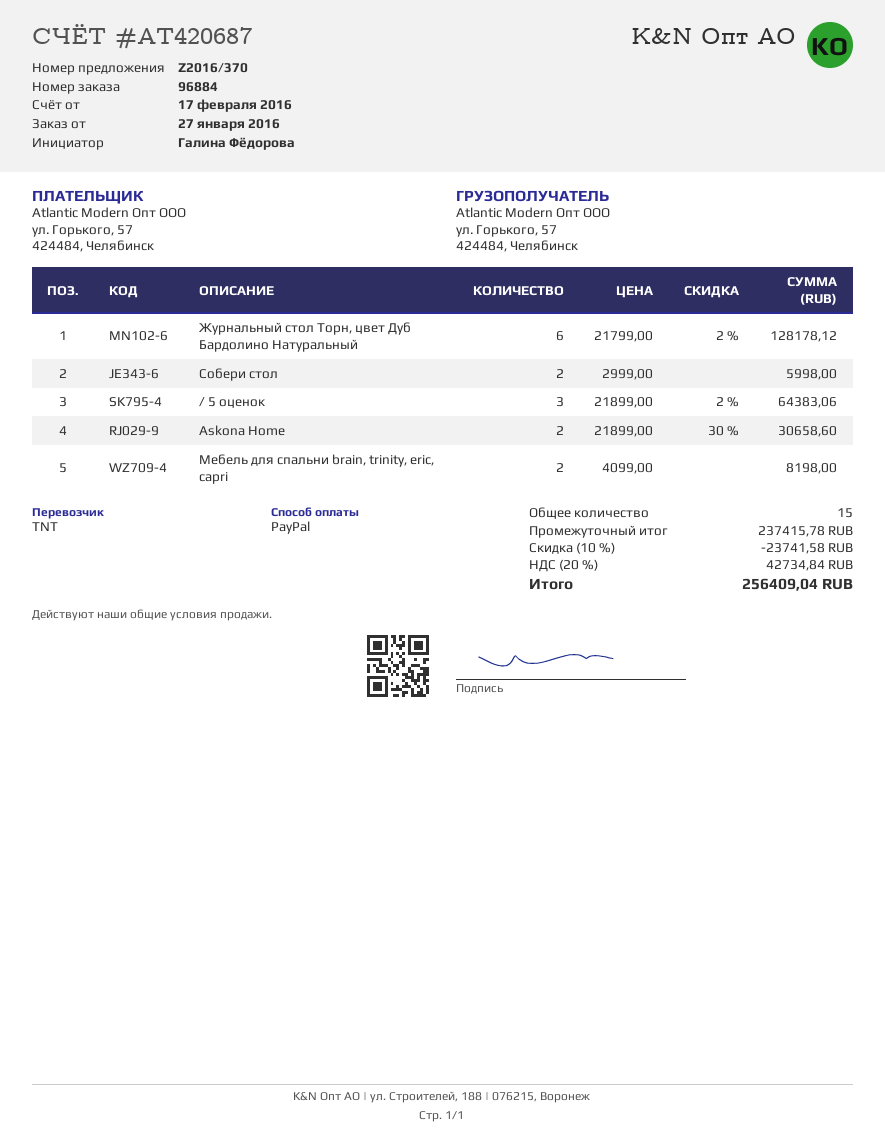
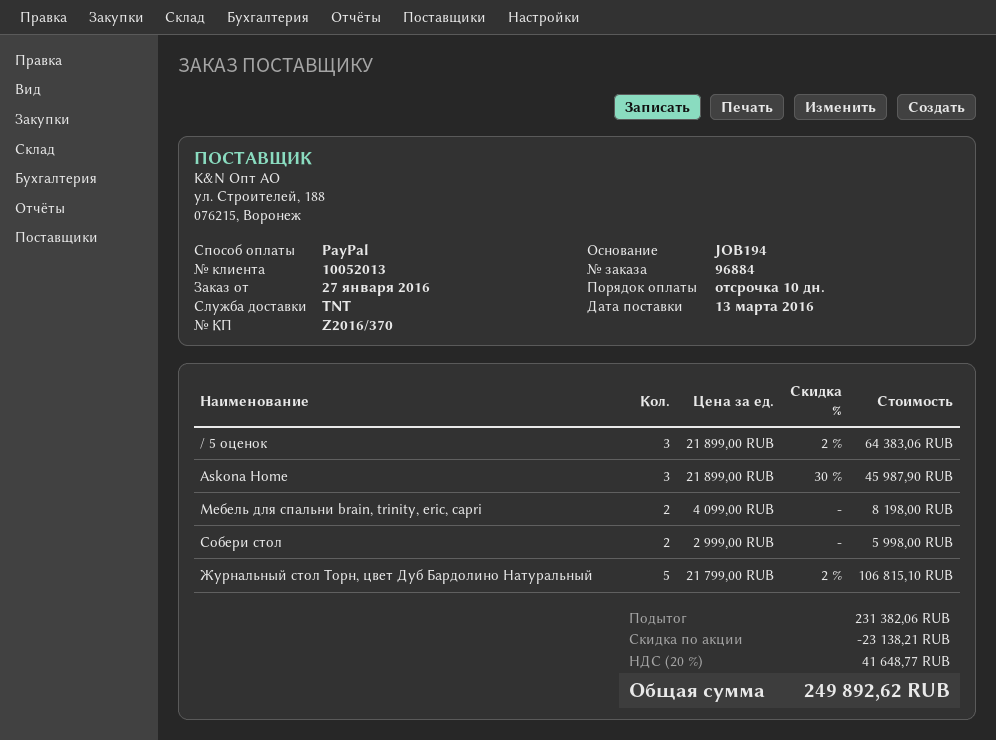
Журнальный стол Торн, цвет Дуб Бардолино Натуральный: 6 x 21799.00 - 2% = 128178.12 -> 5 x 21799.00 - 2% = 106815.10
Askona Home: 2 x 21899.00 - 30% = 30658.60 -> 3 x 21899.00 - 30% = 45987.90
subtotal: 237415.78 -> 231382.06
discount: 23741.58 -> 23138.21
tax: 20% = 42734.84 -> 20% = 41648.77
total: 256409.04 -> 249892.62

